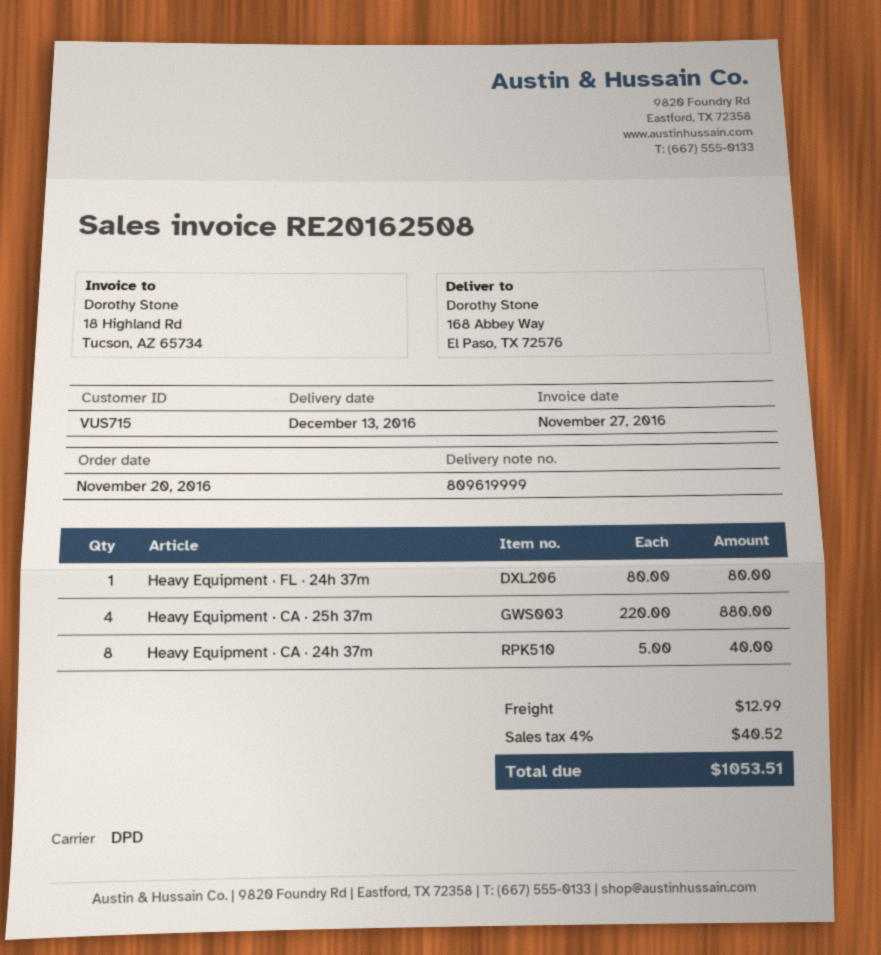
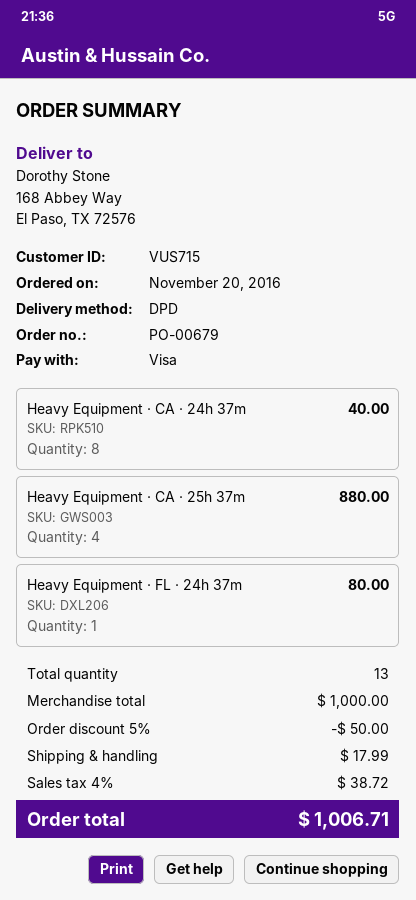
discount: none -> 5% = 50.00
shipping: 12.99 -> 17.99
tax: 4% = 40.52 -> 4% = 38.72
total: 1053.51 -> 1006.71

